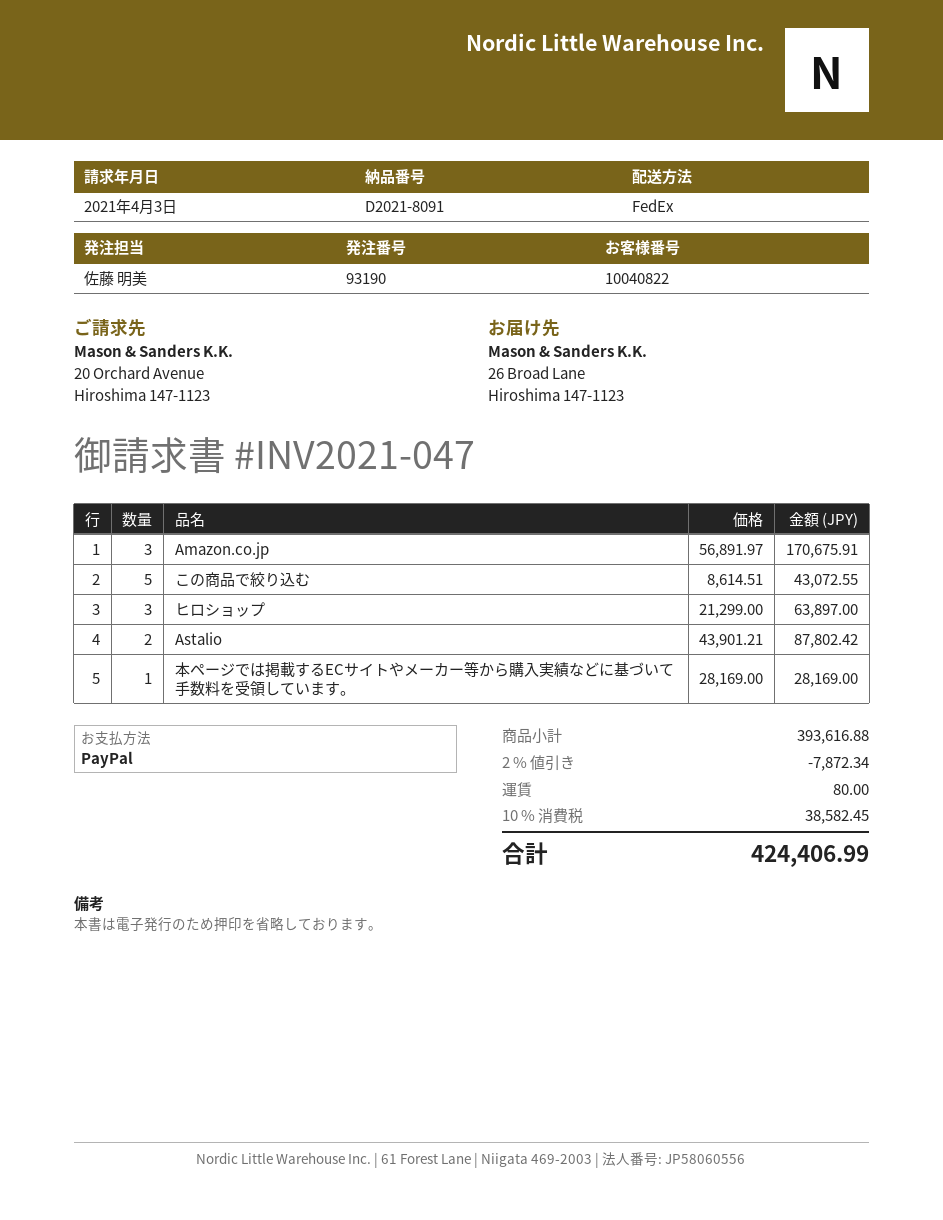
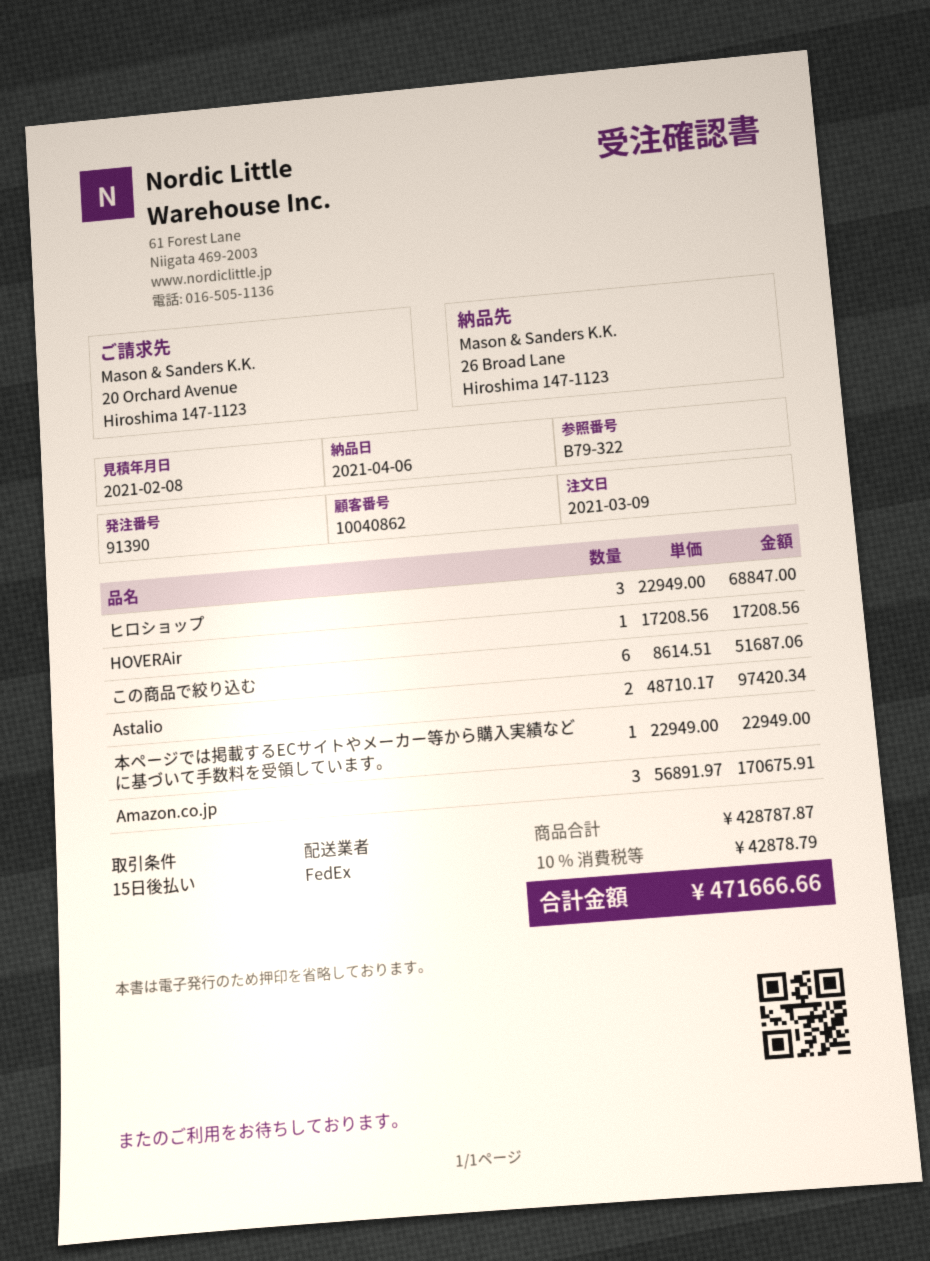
order number: 93190 -> 91390
customer number: 10040822 -> 10040862
この商品で絞り込む: 5 x 8614.51 = 43072.55 -> 6 x 8614.51 = 51687.06
ヒロショップ: 3 x 21299.00 = 63897.00 -> 3 x 22949.00 = 68847.00
Astalio: 2 x 43901.21 = 87802.42 -> 2 x 48710.17 = 97420.34
本ページでは掲載するECサイトやメーカー等から購入実績などに基づいて手数料を受領しています。: 1 x 28169.00 = 28169.00 -> 1 x 22949.00 = 22949.00
HOVERAir: none -> 1 x 17208.56 = 17208.56
subtotal: 393616.88 -> 428787.87
discount: 2% = 7872.34 -> none
shipping: 80.00 -> none
tax: 10% = 38582.45 -> 10% = 42878.79
total: 424406.99 -> 471666.66

